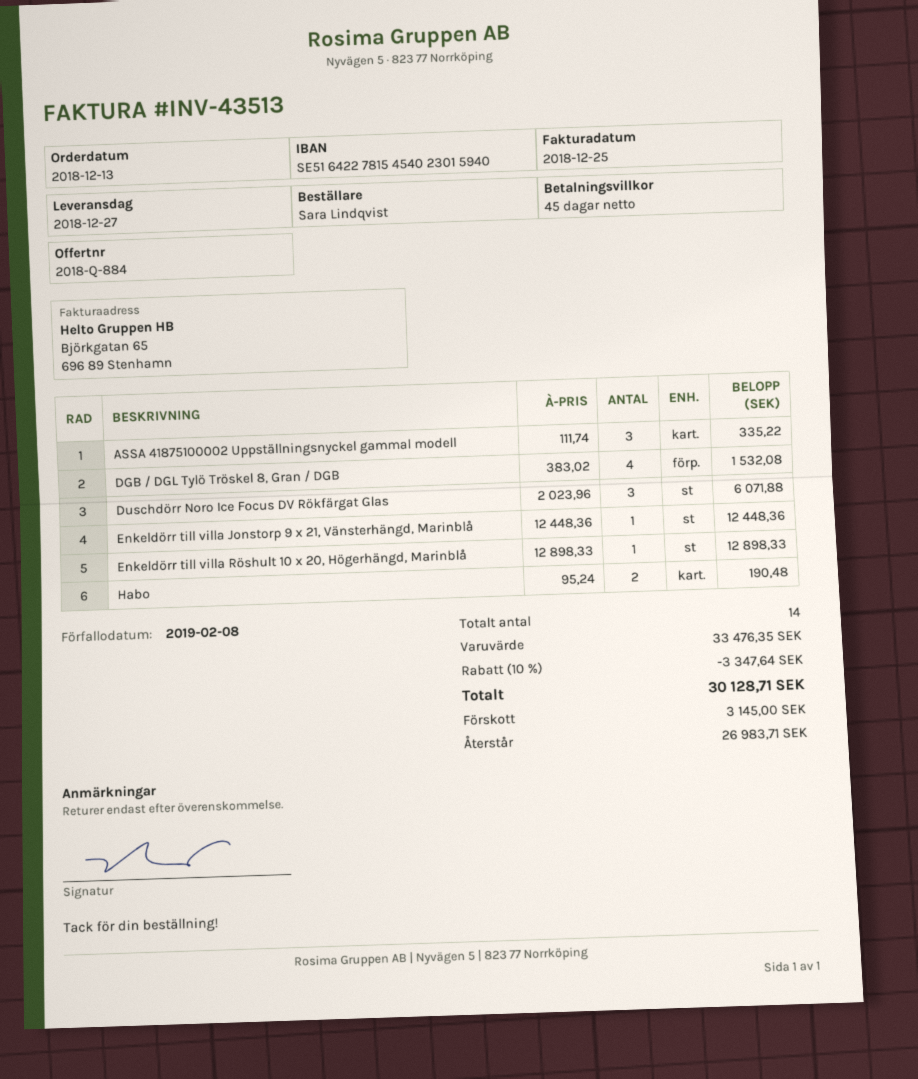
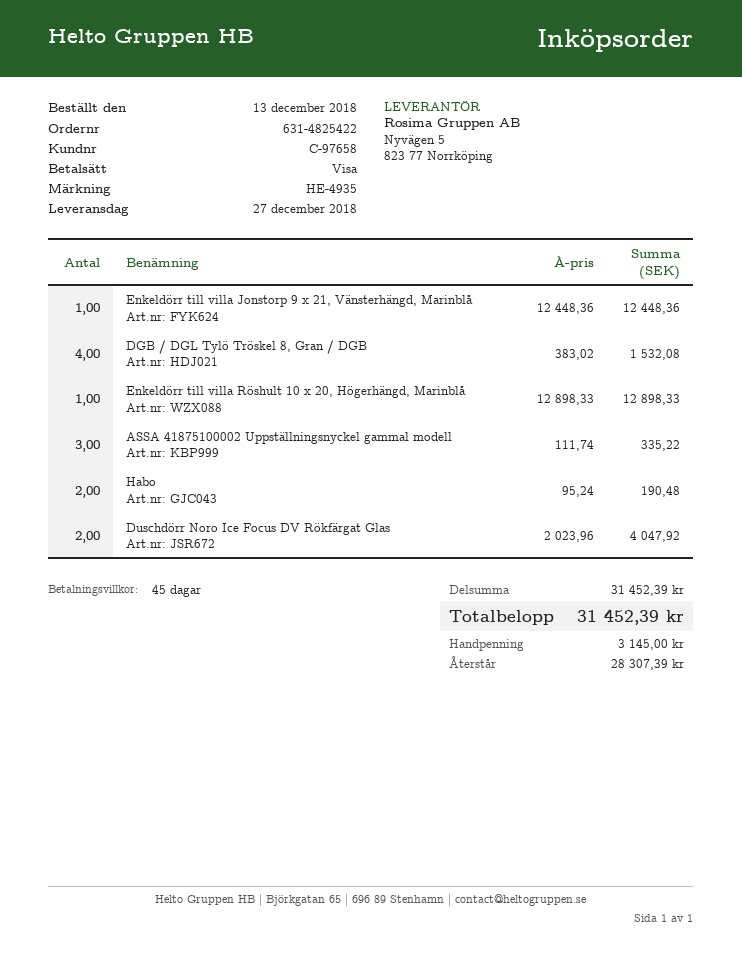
Duschdörr Noro Ice Focus DV Rökfärgat Glas: 3 x 2023.96 = 6071.88 -> 2 x 2023.96 = 4047.92
subtotal: 33476.35 -> 31452.39
discount: 10% = 3347.64 -> none
total: 30128.71 -> 31452.39
balance: 26983.71 -> 28307.39

